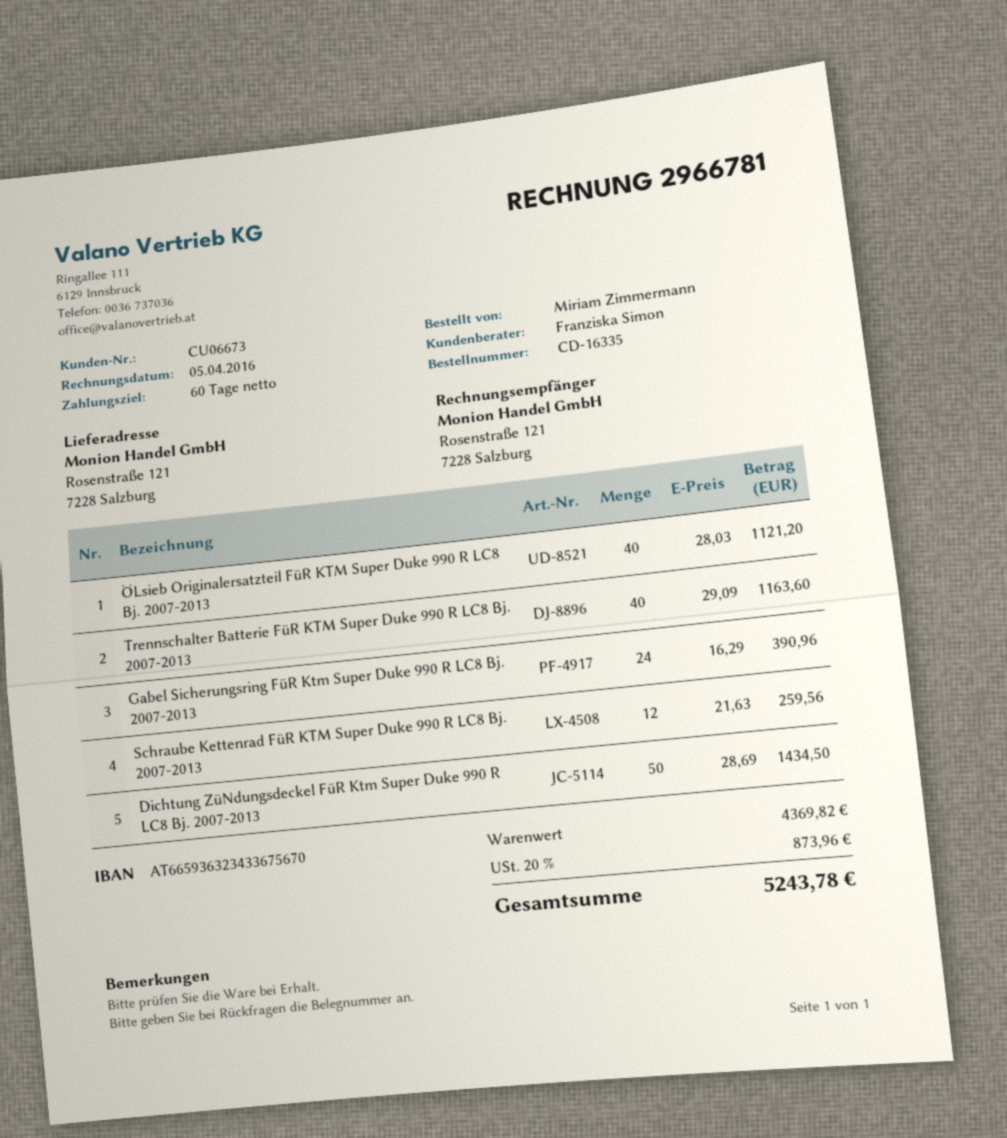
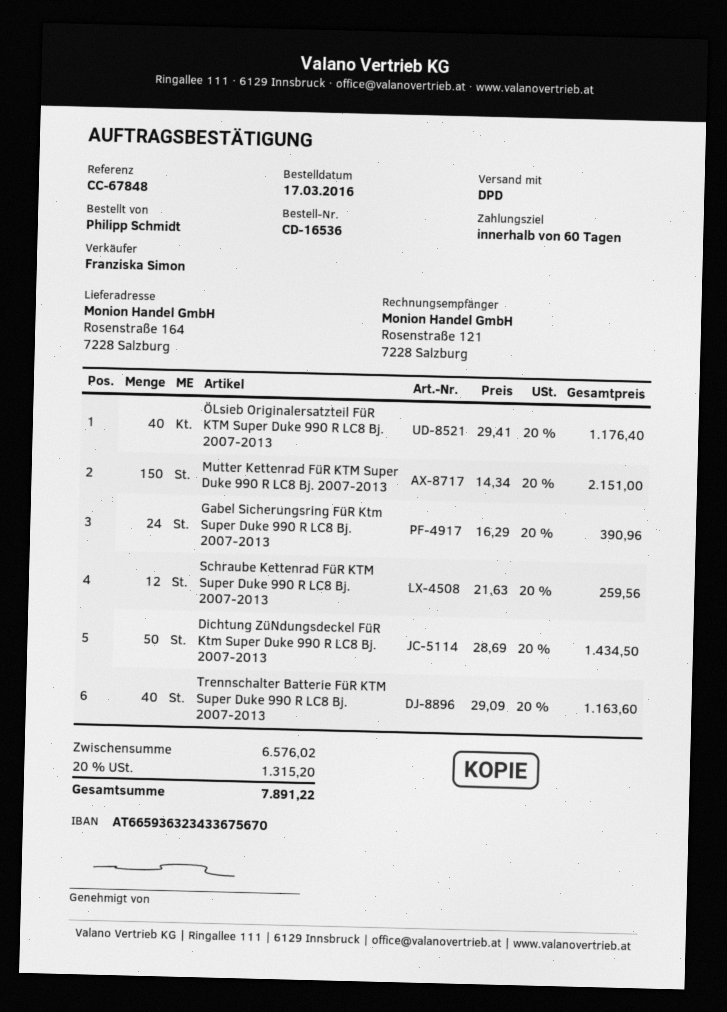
order number: CD-16335 -> CD-16536
ordered by: Miriam Zimmermann -> Philipp Schmidt
ship to: Rosenstraße 121, 7228 Salzburg -> Rosenstraße 164, 7228 Salzburg
ÖLsieb Originalersatzteil FüR KTM Super Duke 990 R LC8 Bj. 2007-2013: 40 x 28.03 = 1121.20 -> 40 x 29.41 = 1176.40
Mutter Kettenrad FüR KTM Super Duke 990 R LC8 Bj. 2007-2013: none -> 150 x 14.34 = 2151.00
subtotal: 4369.82 -> 6576.02
tax: 20% = 873.96 -> 20% = 1315.20
total: 5243.78 -> 7891.22

